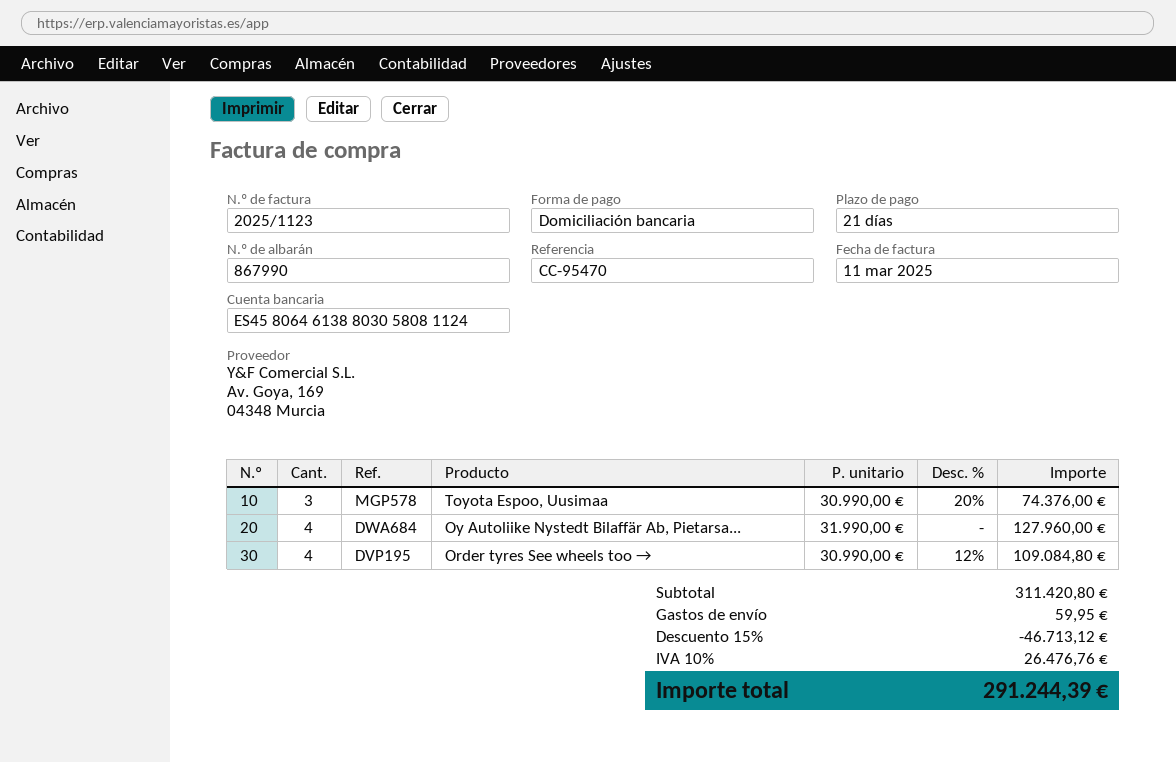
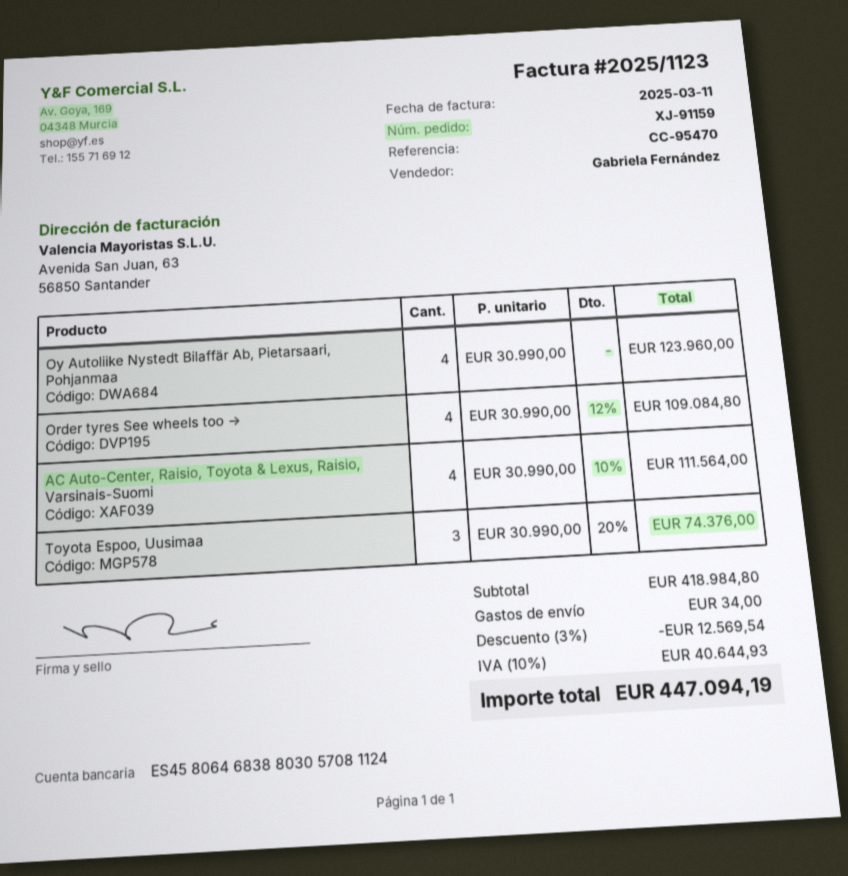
bank account: ES4580646138803058081124 -> ES4580646838803057081124
Oy Autoliike Nystedt Bilaffär Ab, Pietarsa...: 4 x 31990.00 = 127960.00 -> 4 x 30990.00 = 123960.00
AC Auto-Center, Raisio, Toyota & Lexus, Raisio, Varsinais-Suomi: none -> 4 x 30990.00 - 10% = 111564.00
subtotal: 311420.80 -> 418984.80
discount: 15% = 46713.12 -> 3% = 12569.54
shipping: 59.95 -> 34.00
tax: 10% = 26476.76 -> 10% = 40644.93
total: 291244.39 -> 447094.19

